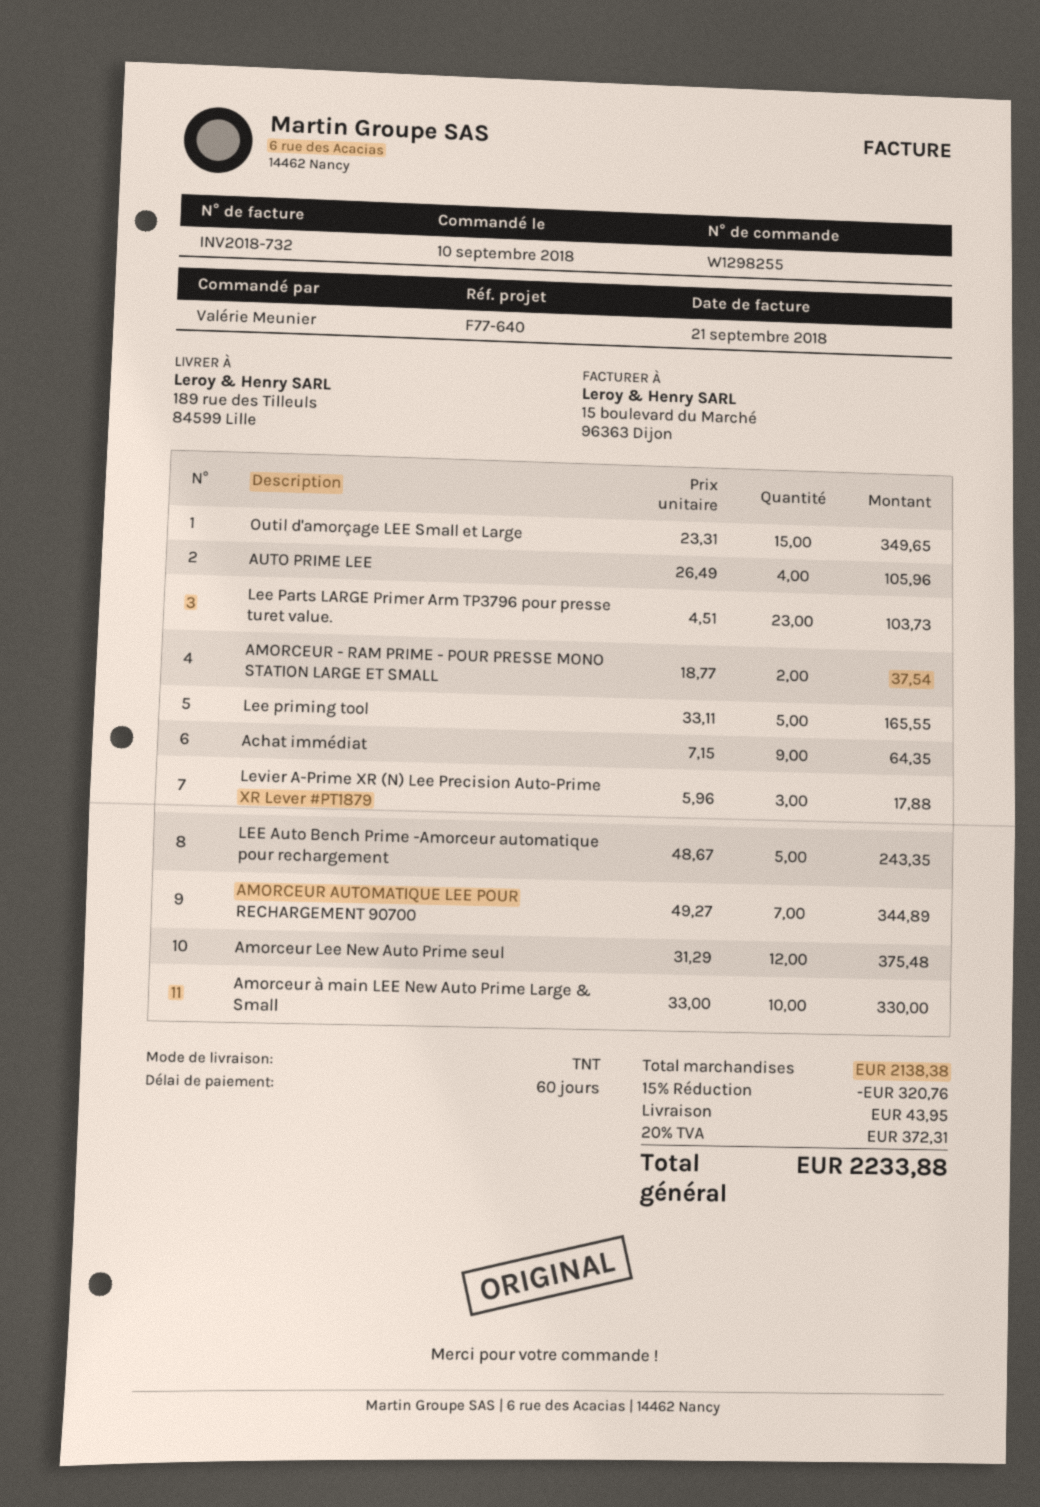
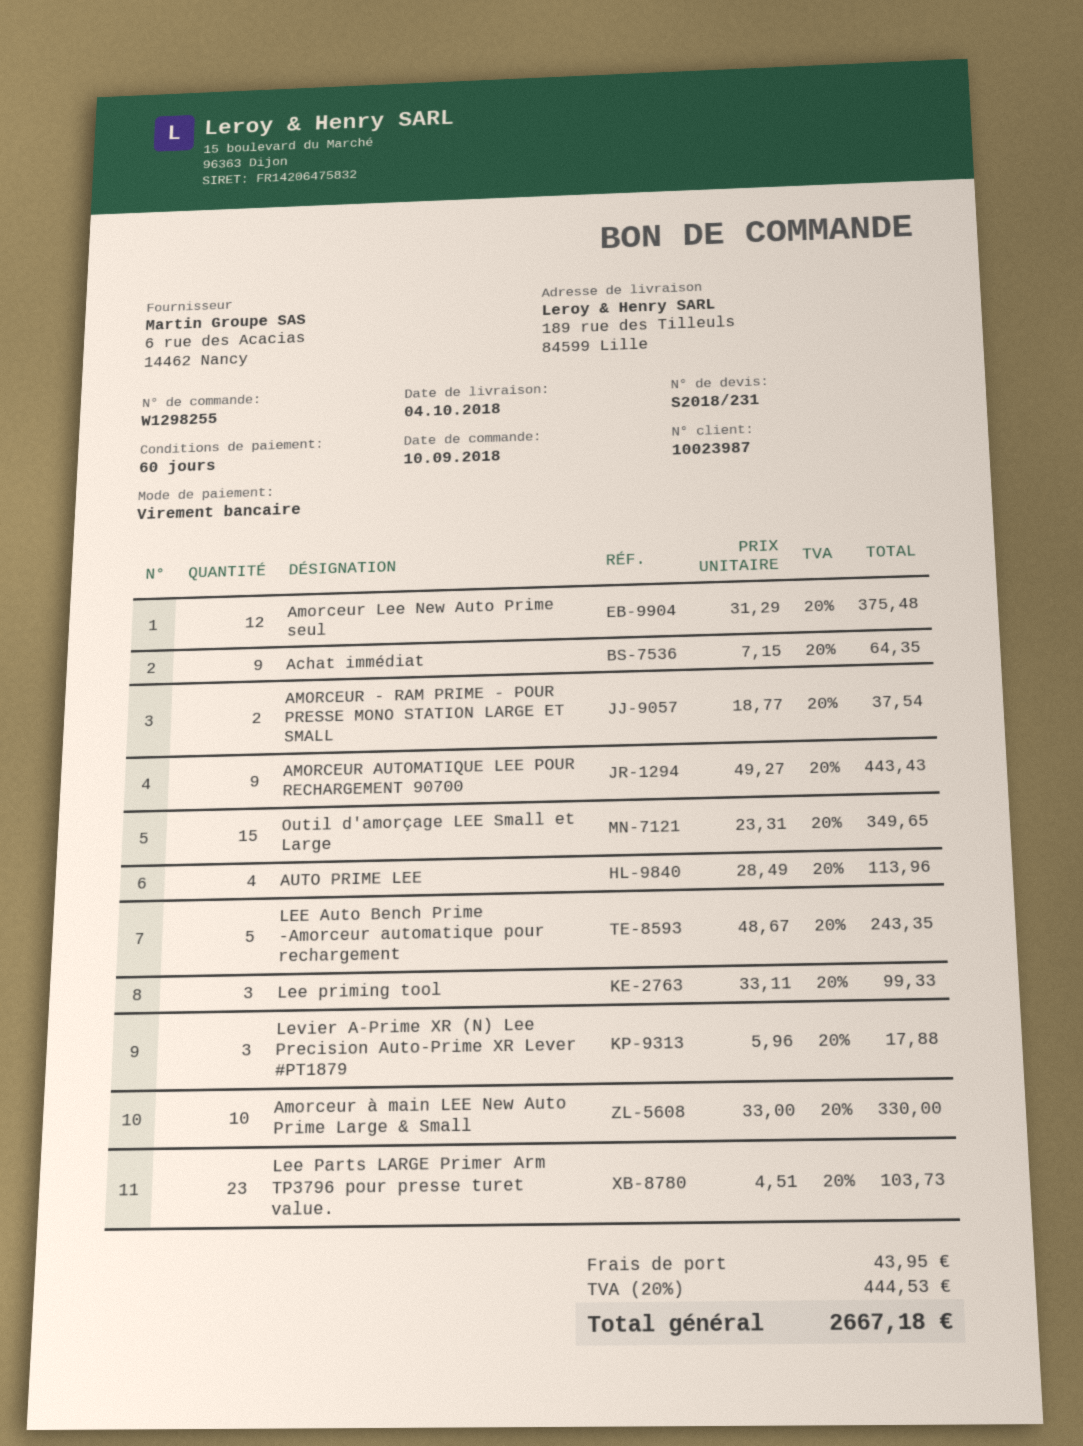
AUTO PRIME LEE: 4 x 26.49 = 105.96 -> 4 x 28.49 = 113.96
Lee priming tool: 5 x 33.11 = 165.55 -> 3 x 33.11 = 99.33
AMORCEUR AUTOMATIQUE LEE POUR RECHARGEMENT 90700: 7 x 49.27 = 344.89 -> 9 x 49.27 = 443.43
discount: 15% = 320.76 -> none
tax: 20% = 372.31 -> 20% = 444.53
total: 2233.88 -> 2667.18

